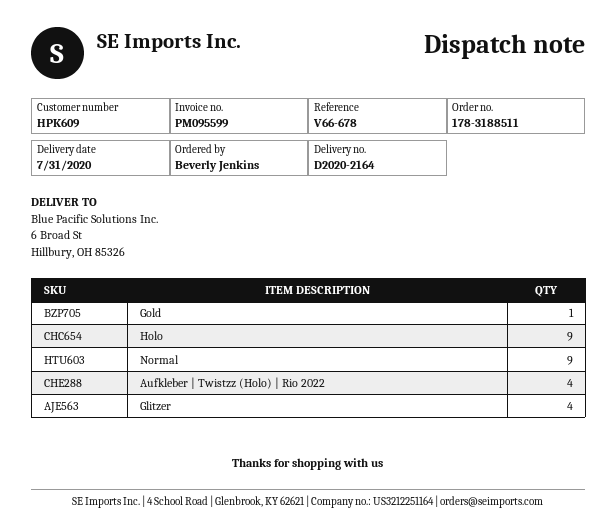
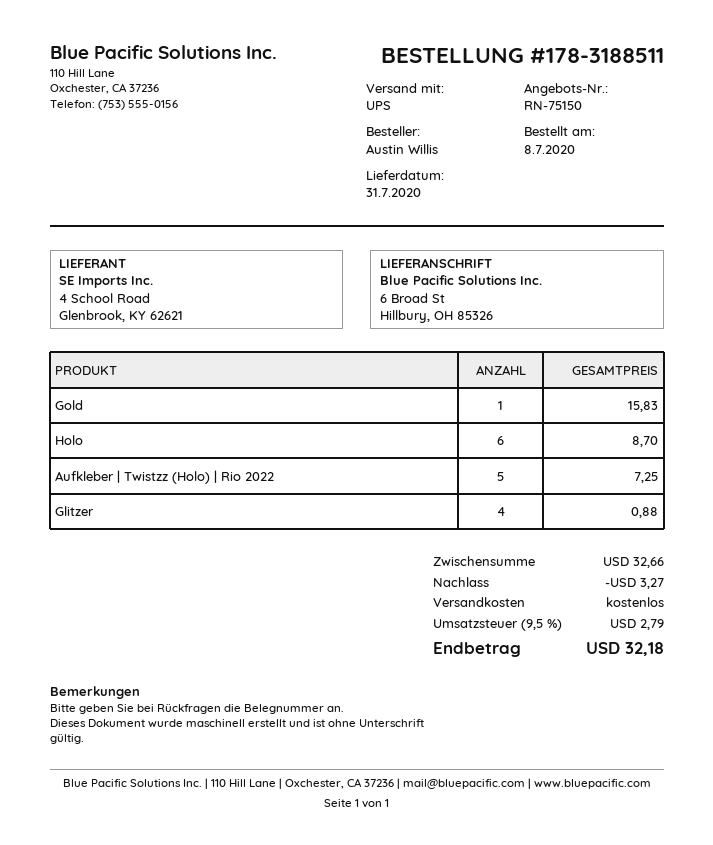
ordered by: Beverly Jenkins -> Austin Willis
Holo: 9 -> 6
Normal: 9 -> none
Aufkleber | Twistzz (Holo) | Rio 2022: 4 -> 5

